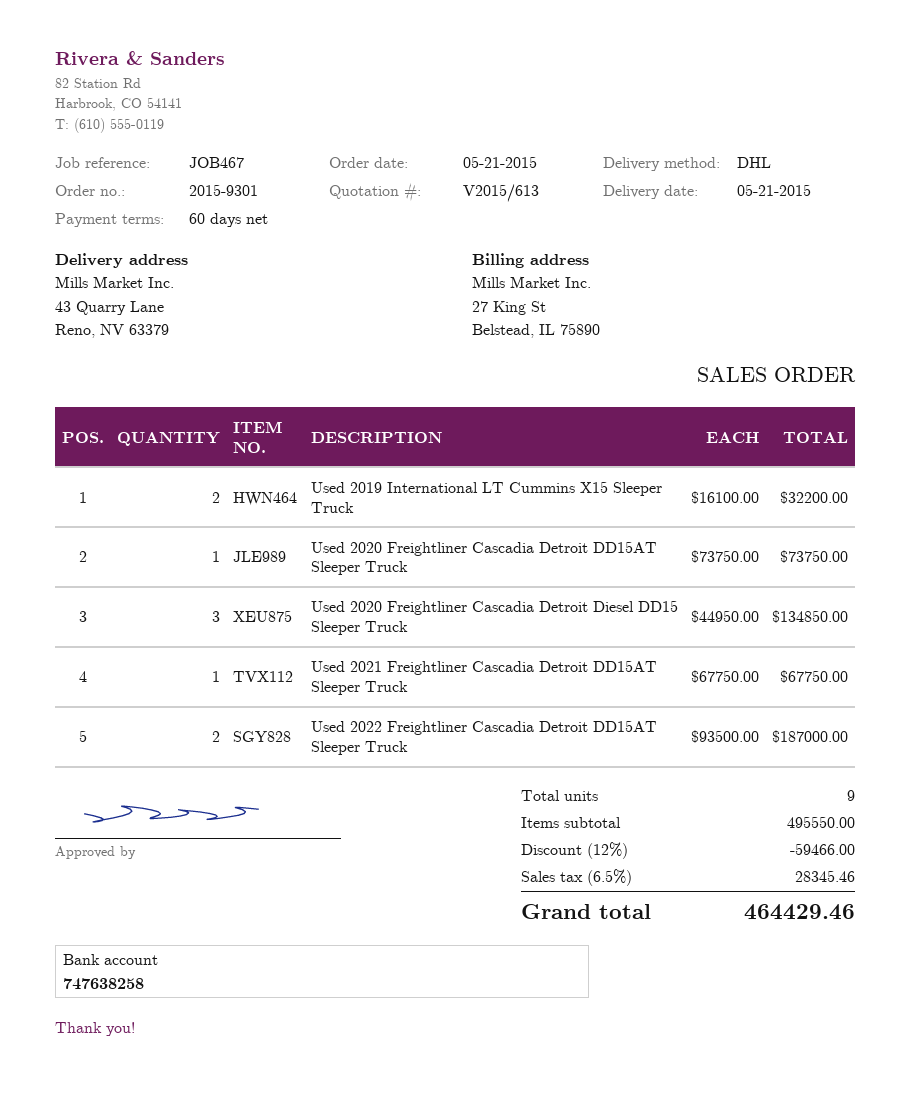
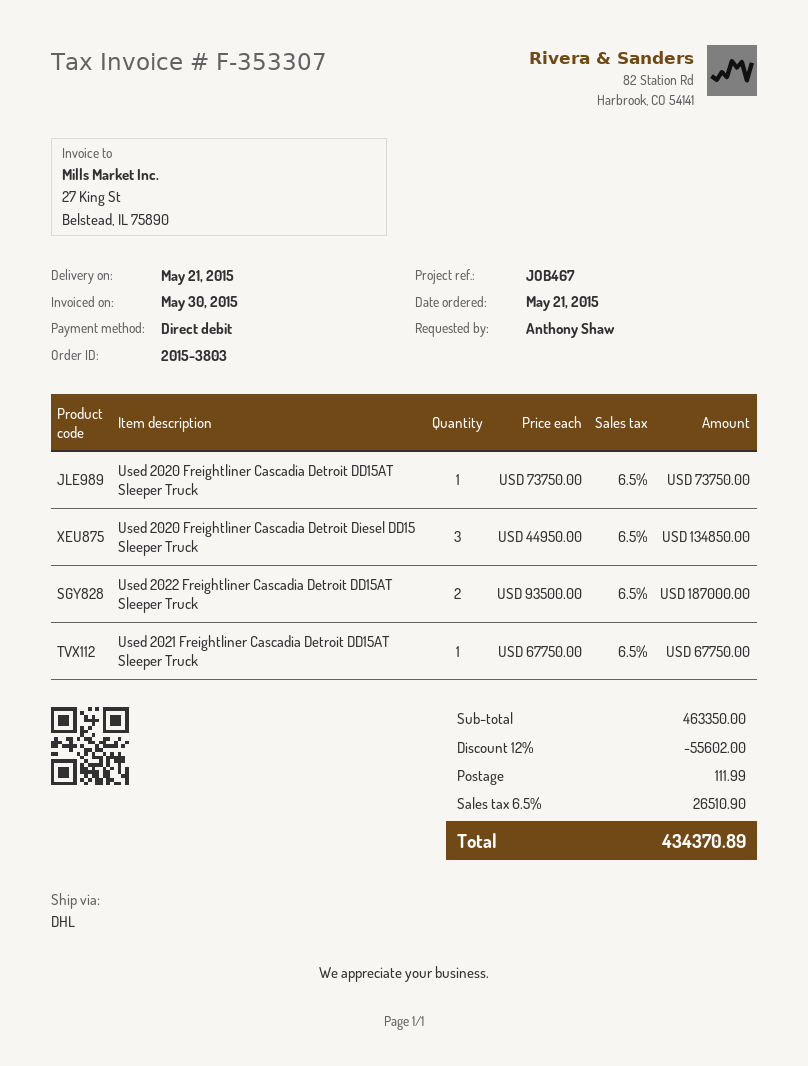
order number: 2015-9301 -> 2015-3803
Used 2019 International LT Cummins X15 Sleeper Truck: 2 x 16100.00 = 32200.00 -> none
subtotal: 495550.00 -> 463350.00
discount: 12% = 59466.00 -> 12% = 55602.00
shipping: none -> 111.99
tax: 6.5% = 28345.46 -> 6.5% = 26510.90
total: 464429.46 -> 434370.89

